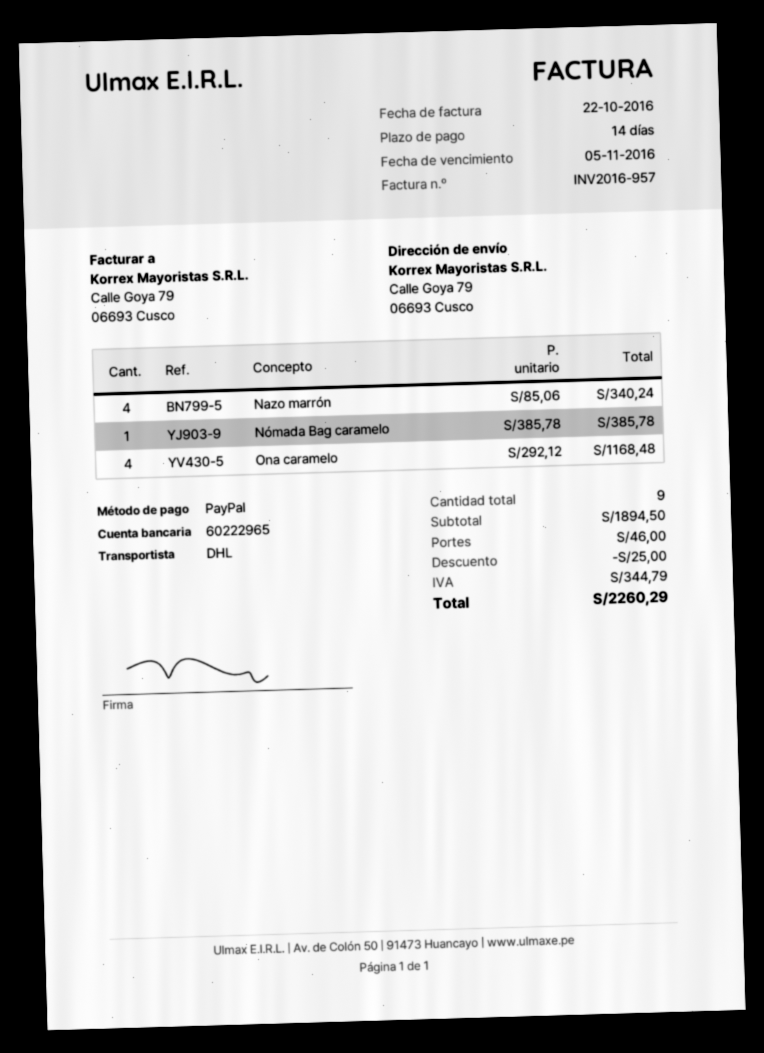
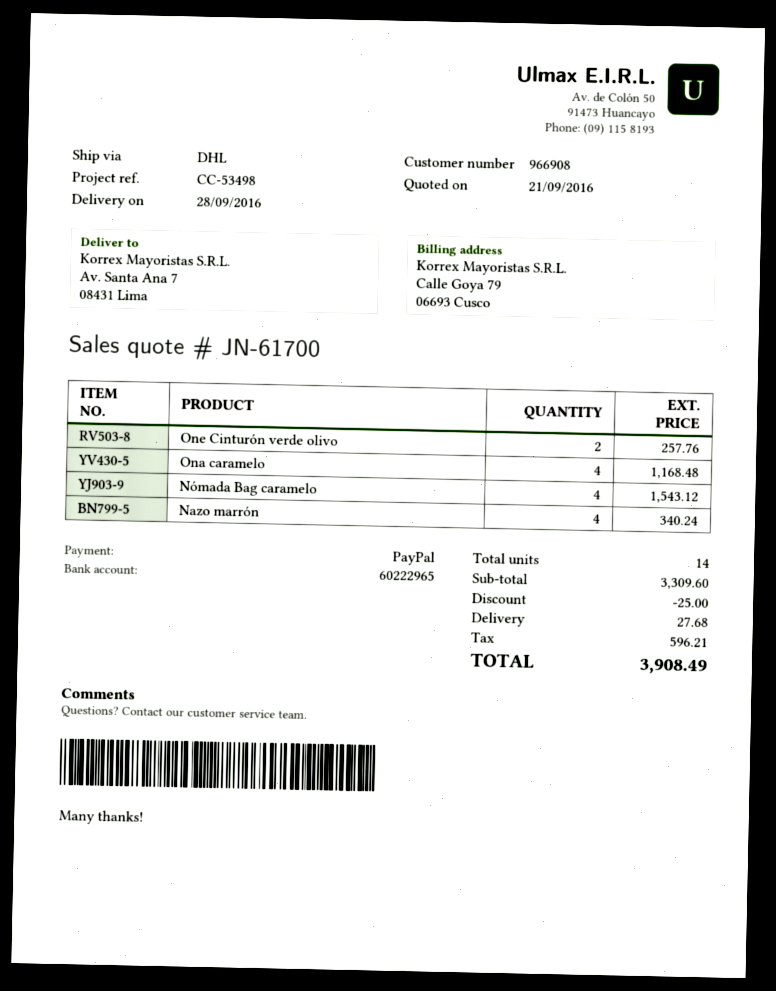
ship to: Calle Goya 79, 06693 Cusco -> Av. Santa Ana 7, 08431 Lima
Nómada Bag caramelo: 1 for 385.78 -> 4 for 1543.12
One Cinturón verde olivo: none -> 2 for 257.76
total quantity: 9 -> 14
subtotal: 1894.50 -> 3309.60
shipping: 46.00 -> 27.68
tax: 344.79 -> 596.21
total: 2260.29 -> 3908.49

